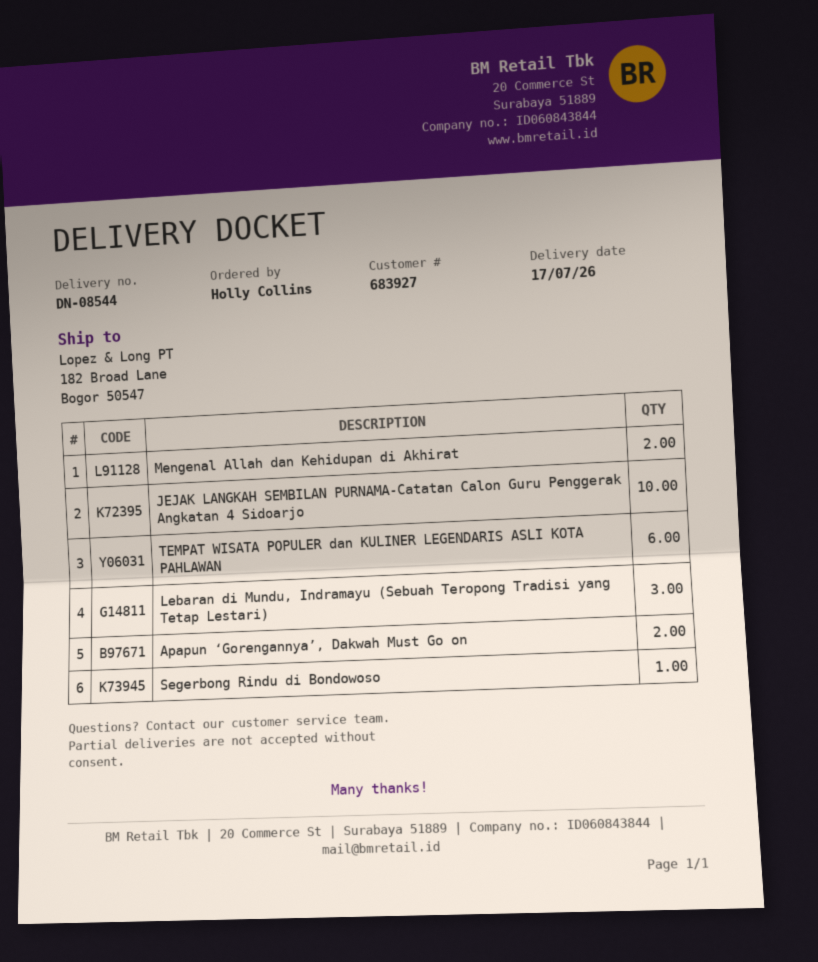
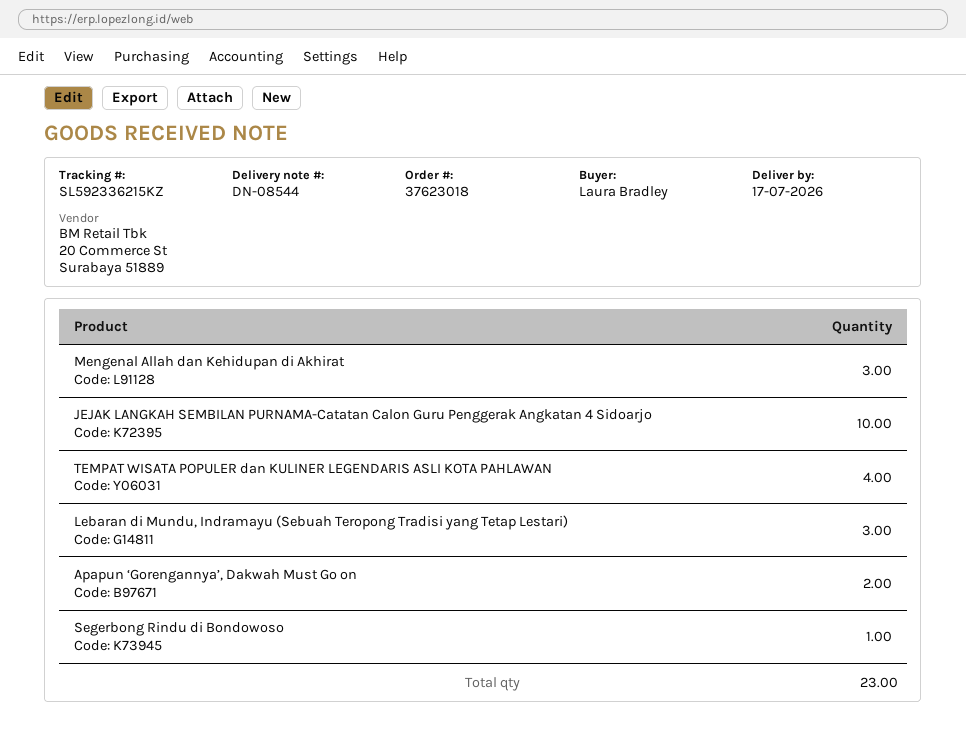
ordered by: Holly Collins -> Laura Bradley
Mengenal Allah dan Kehidupan di Akhirat: 2 -> 3
TEMPAT WISATA POPULER dan KULINER LEGENDARIS ASLI KOTA PAHLAWAN: 6 -> 4

